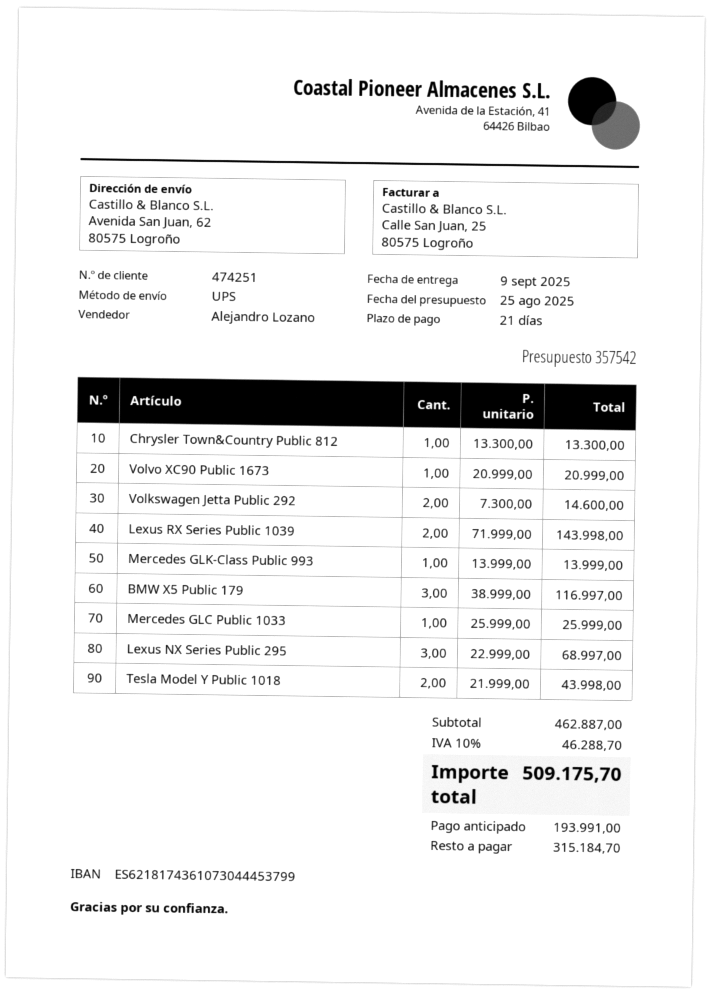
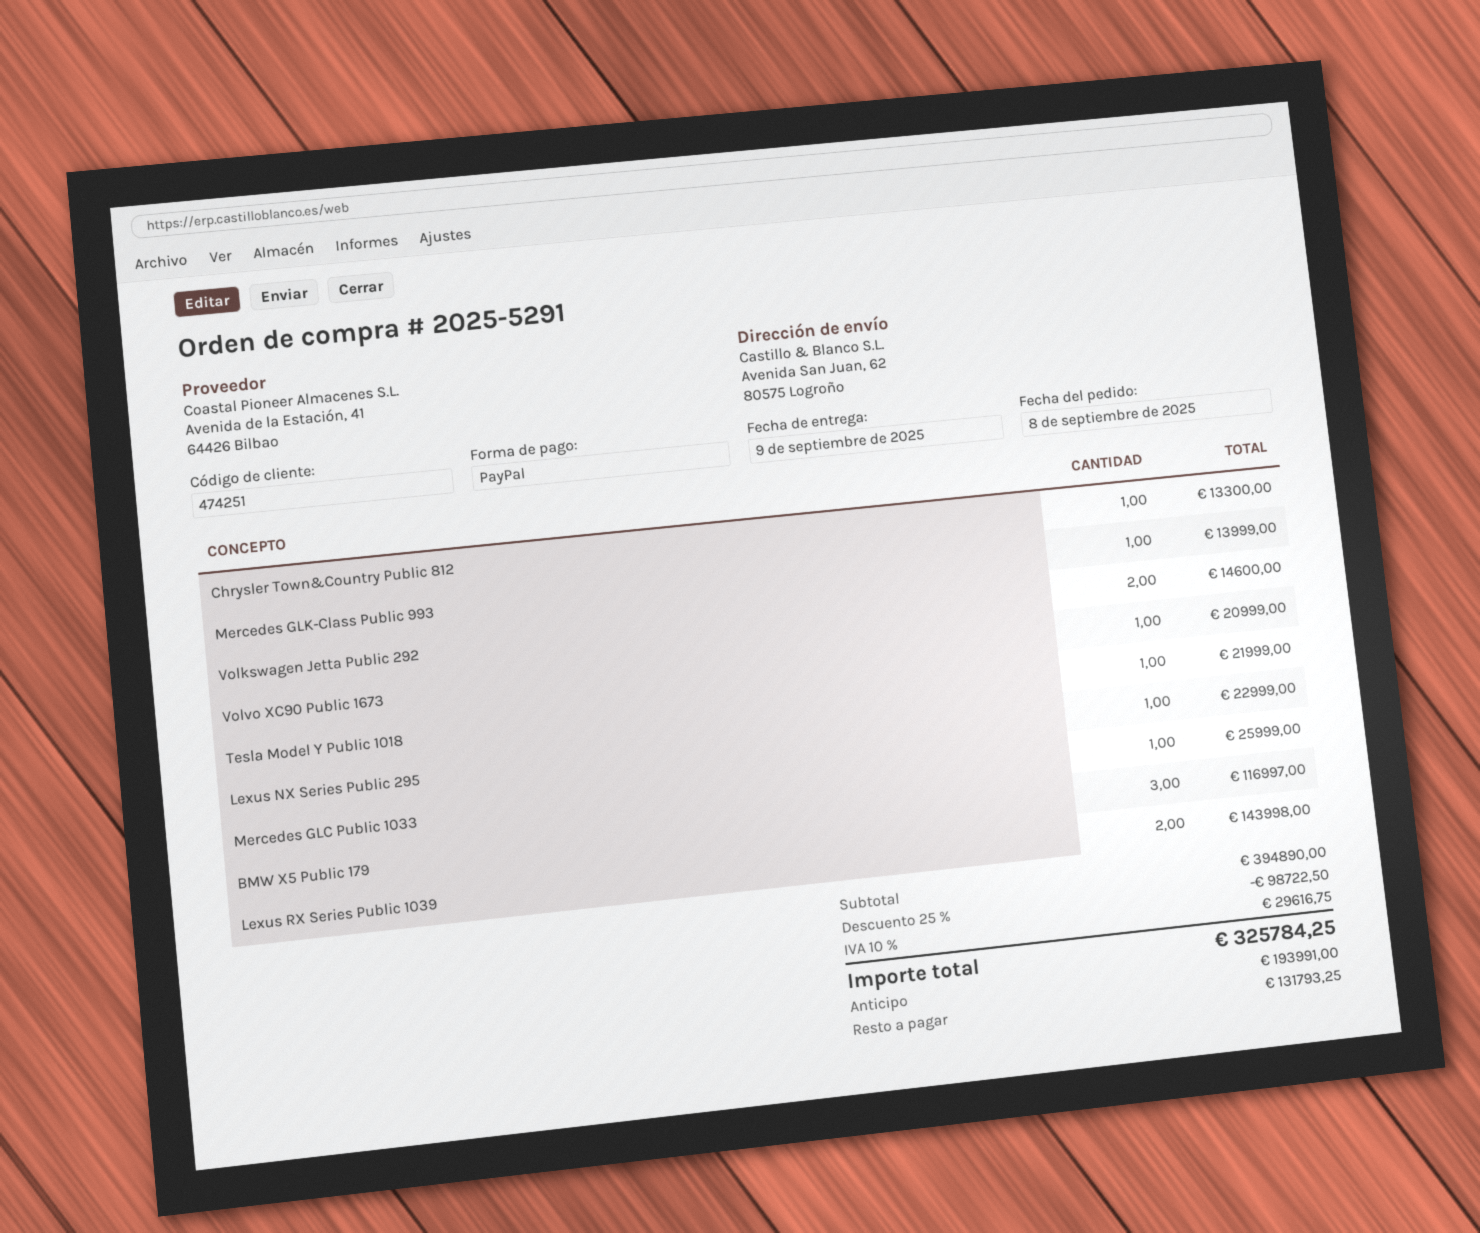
Lexus NX Series Public 295: 3 for 68997.00 -> 1 for 22999.00
Tesla Model Y Public 1018: 2 for 43998.00 -> 1 for 21999.00
subtotal: 462887.00 -> 394890.00
discount: none -> 25% = 98722.50
tax: 10% = 46288.70 -> 10% = 29616.75
total: 509175.70 -> 325784.25
balance: 315184.70 -> 131793.25

